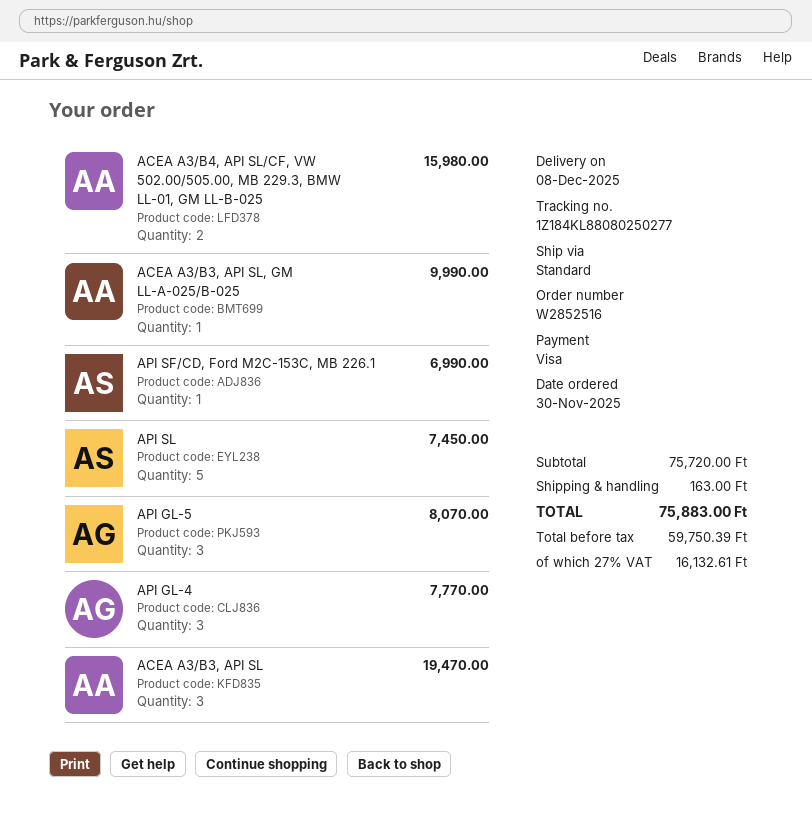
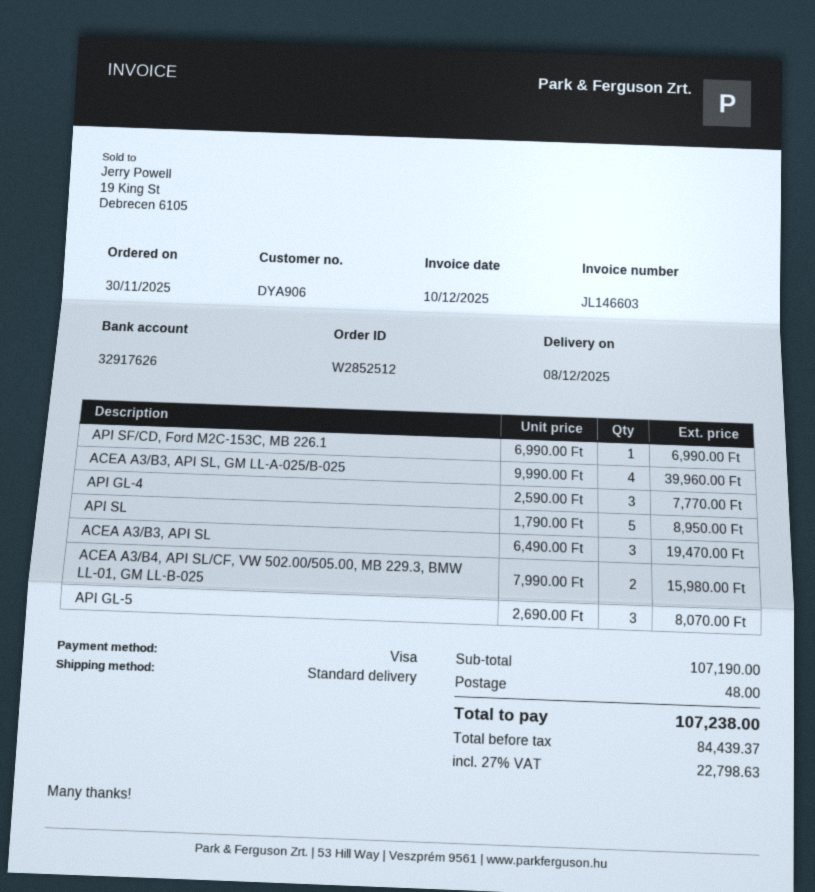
order number: W2852516 -> W2852512
ACEA A3/B3, API SL, GM LL-A-025/B-025: 1 for 9990.00 -> 4 for 39960.00
API SL: 5 for 7450.00 -> 5 for 8950.00
subtotal: 75720.00 -> 107190.00
shipping: 163.00 -> 48.00
net: 59750.39 -> 84439.37
tax: 27% = 16132.61 -> 27% = 22798.63
total: 75883.00 -> 107238.00

